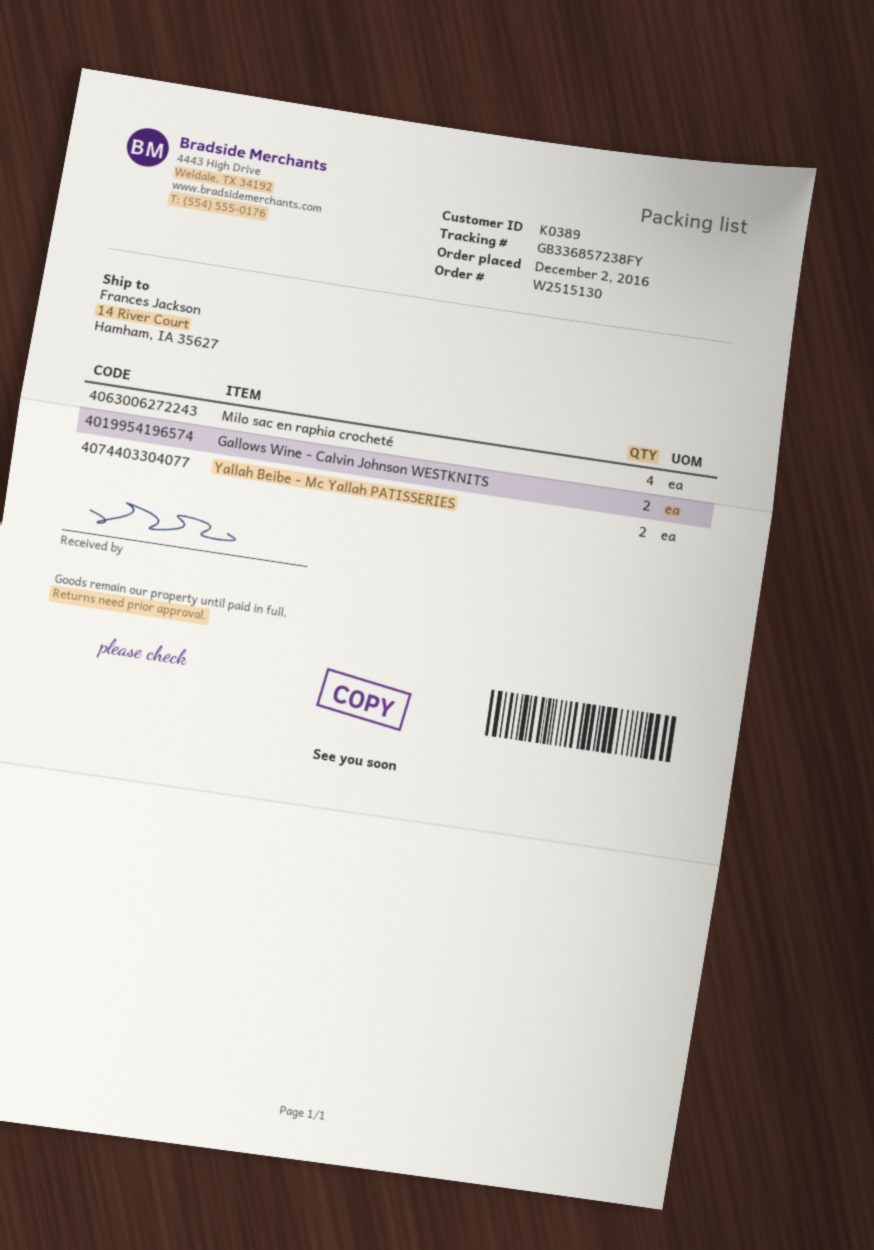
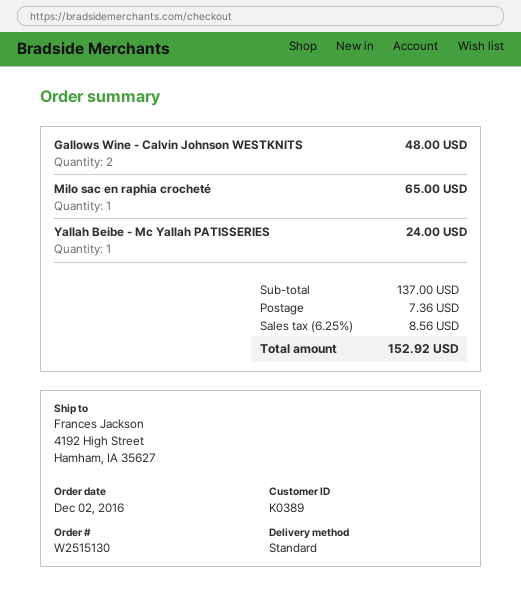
ship to: 14 River Court, Hamham, IA 35627 -> 4192 High Street, Hamham, IA 35627
Milo sac en raphia crocheté: 4 -> 1
Yallah Beibe - Mc Yallah PATISSERIES: 2 -> 1

